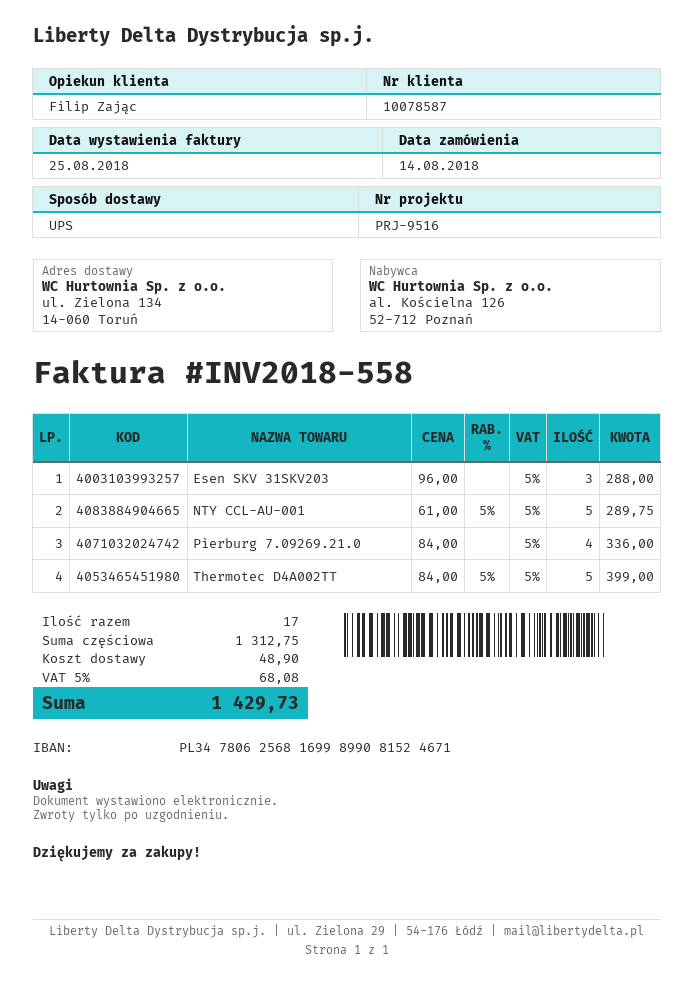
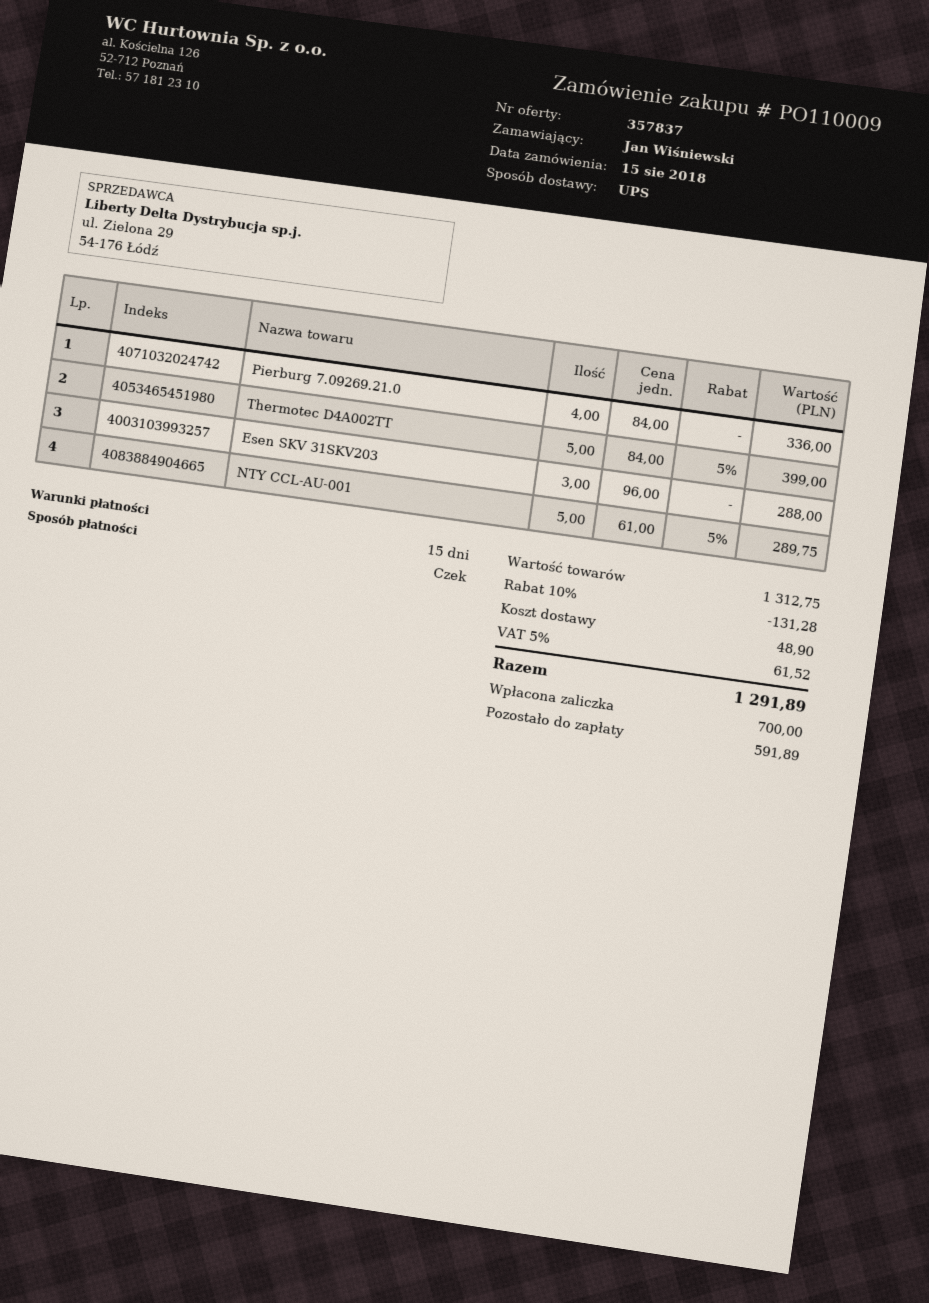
order date: 2018-08-14 -> 2018-08-15
discount: none -> 10% = 131.28
tax: 5% = 68.08 -> 5% = 61.52
total: 1429.73 -> 1291.89

